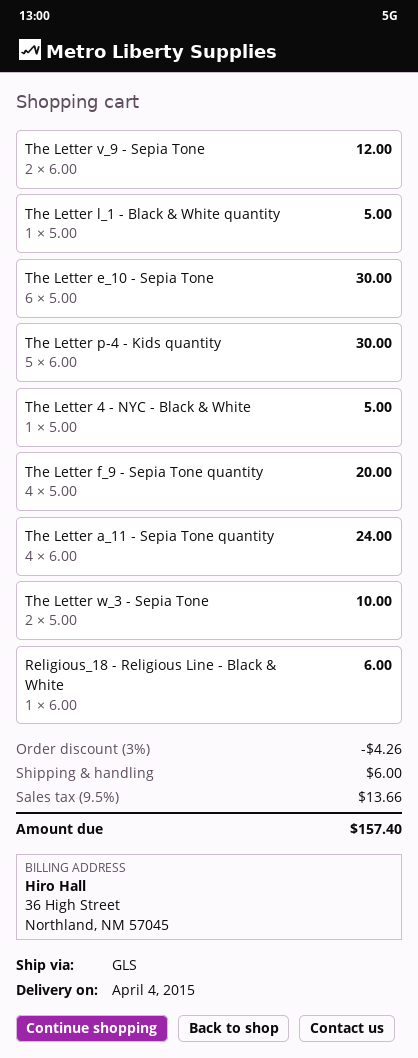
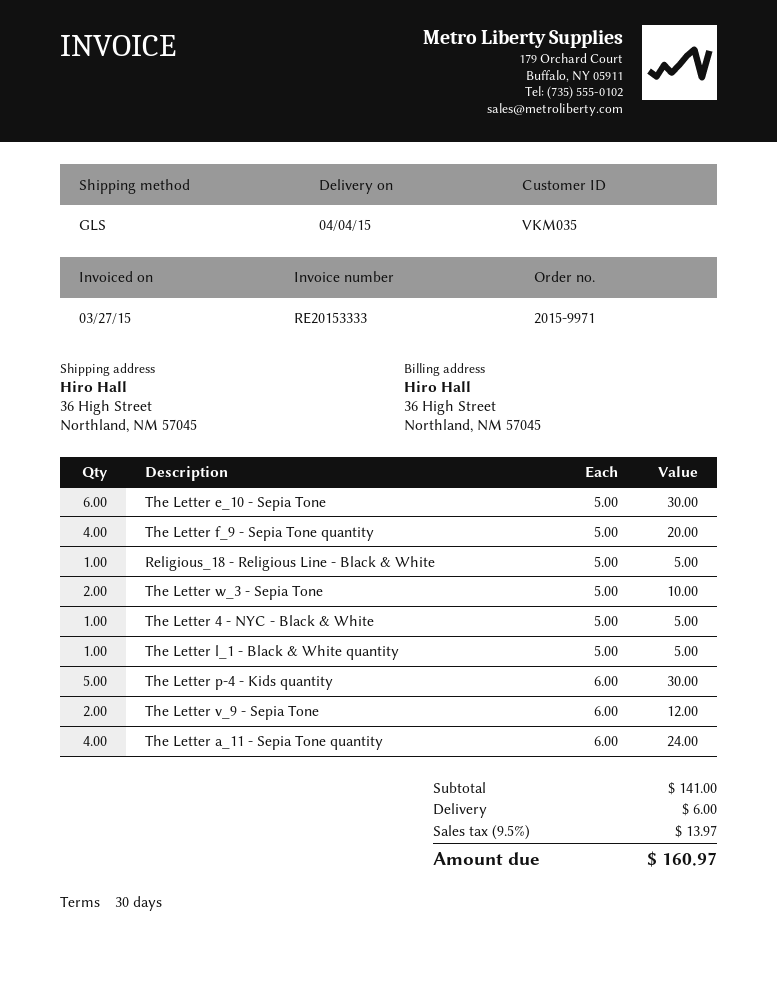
Religious_18 - Religious Line - Black & White: 1 x 6.00 = 6.00 -> 1 x 5.00 = 5.00
discount: 3% = 4.26 -> none
tax: 9.5% = 13.66 -> 9.5% = 13.97
total: 157.40 -> 160.97

